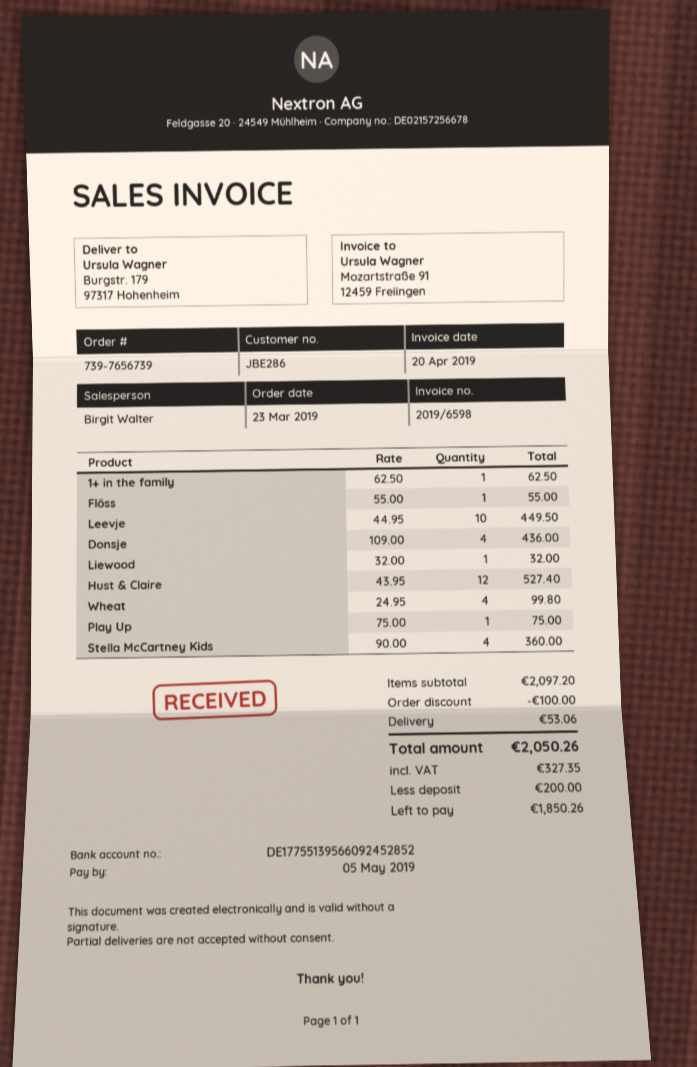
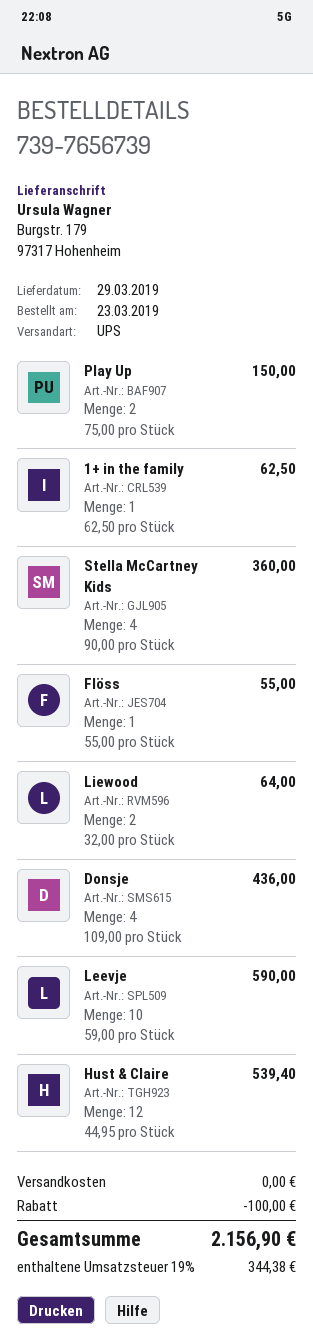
Leevje: 10 x 44.95 = 449.50 -> 10 x 59.00 = 590.00
Liewood: 1 x 32.00 = 32.00 -> 2 x 32.00 = 64.00
Hust & Claire: 12 x 43.95 = 527.40 -> 12 x 44.95 = 539.40
Wheat: 4 x 24.95 = 99.80 -> none
Play Up: 1 x 75.00 = 75.00 -> 2 x 75.00 = 150.00
shipping: 53.06 -> 0.00
tax: 327.35 -> 344.38
total: 2050.26 -> 2156.90

